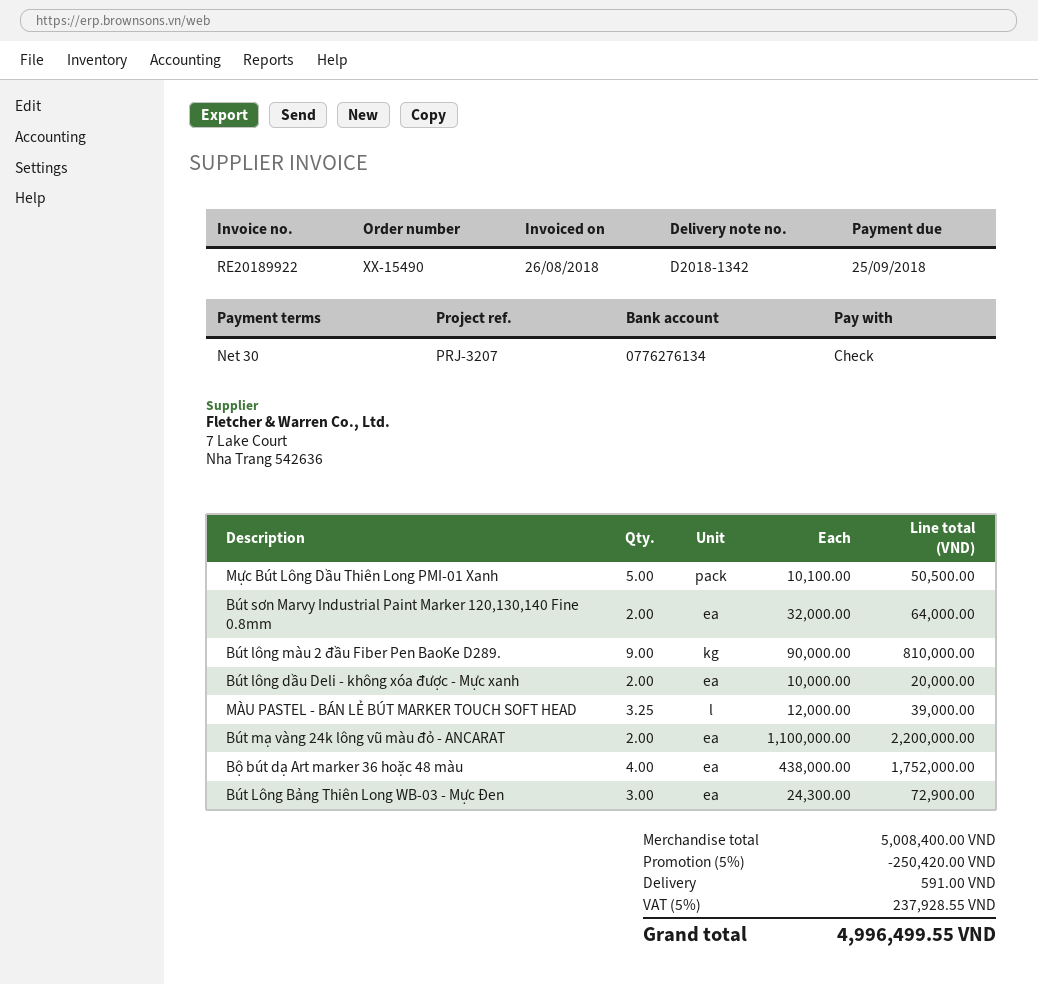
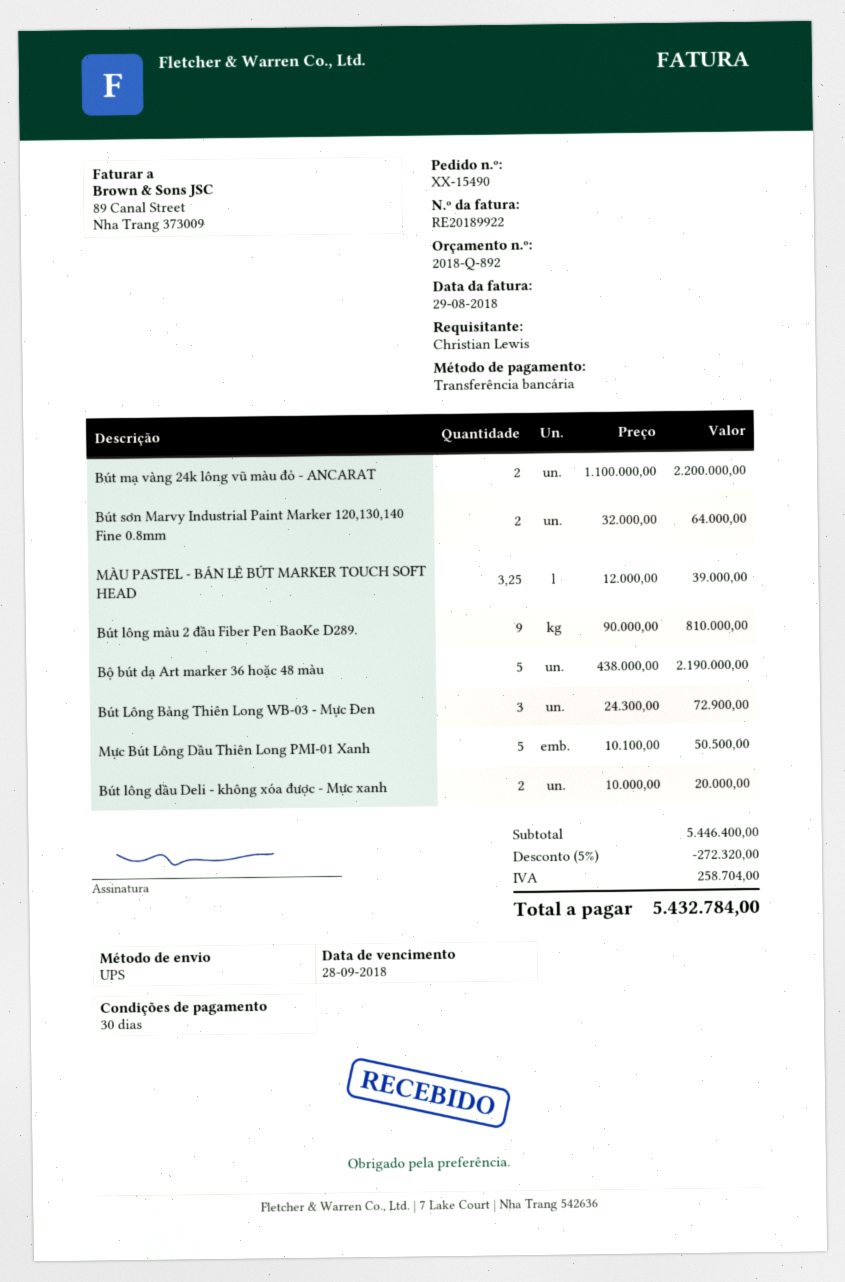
invoice date: 2018-08-26 -> 2018-08-29
due date: 2018-09-25 -> 2018-09-28
payment method: cheque -> bank transfer
Bộ bút dạ Art marker 36 hoặc 48 màu: 4 x 438000.00 = 1752000.00 -> 5 x 438000.00 = 2190000.00
subtotal: 5008400.00 -> 5446400.00
discount: 5% = 250420.00 -> 5% = 272320.00
shipping: 591.00 -> none
tax: 237928.55 -> 258704.00
total: 4996499.55 -> 5432784.00

